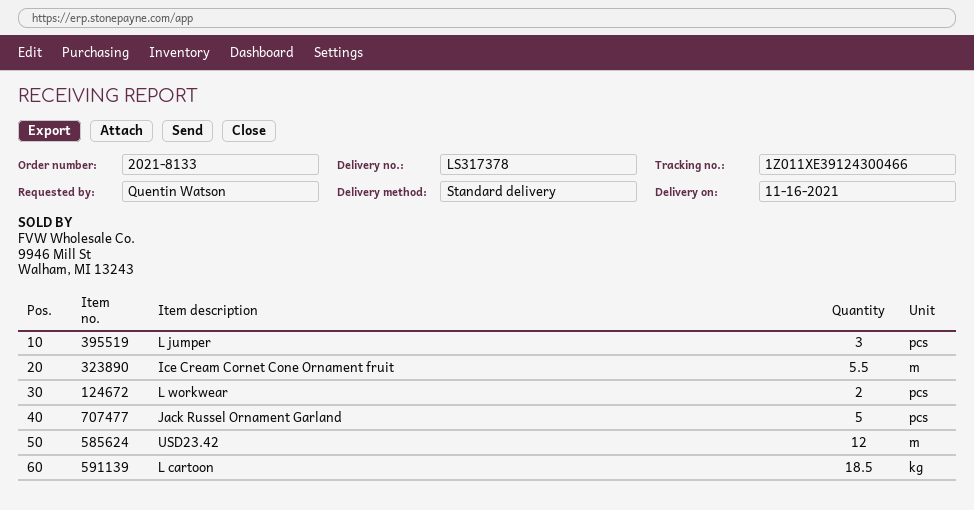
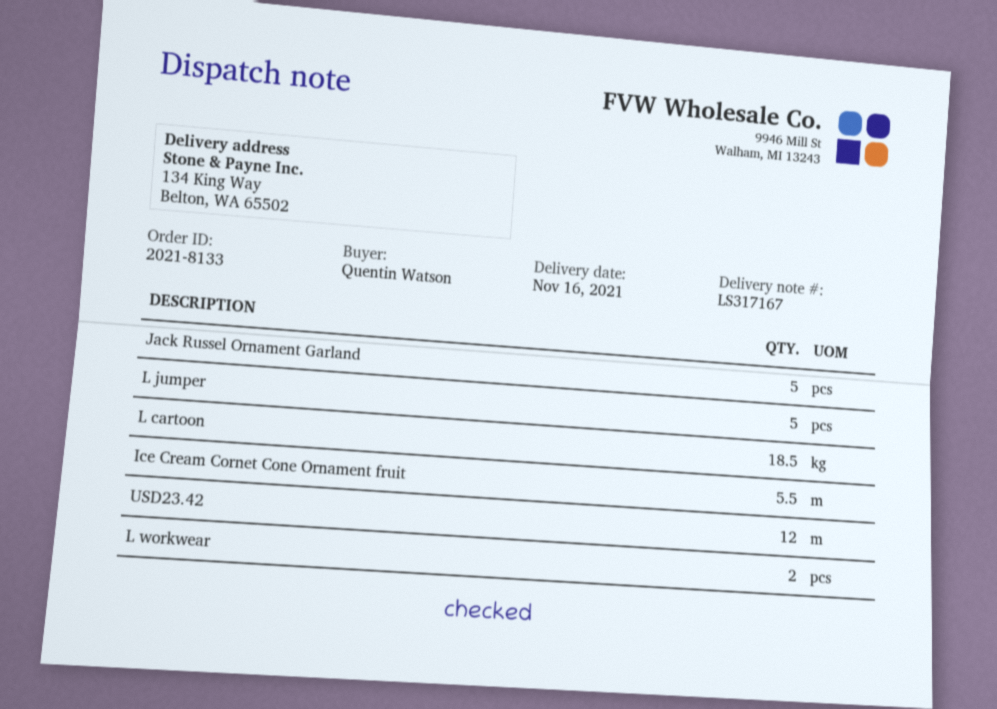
delivery note number: LS317378 -> LS317167
L jumper: 3 -> 5

